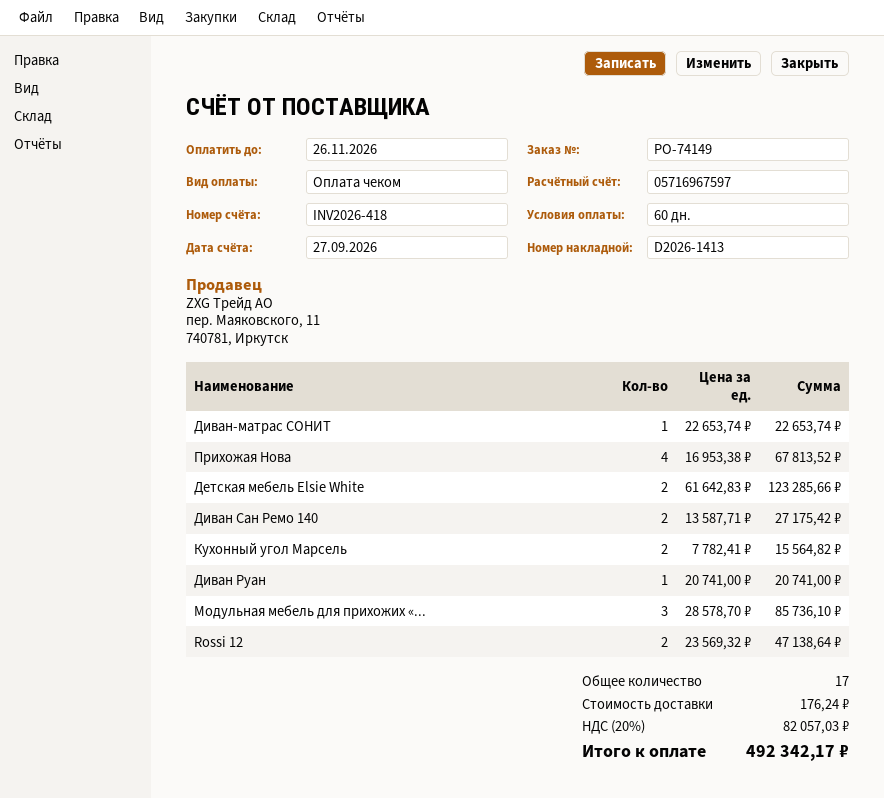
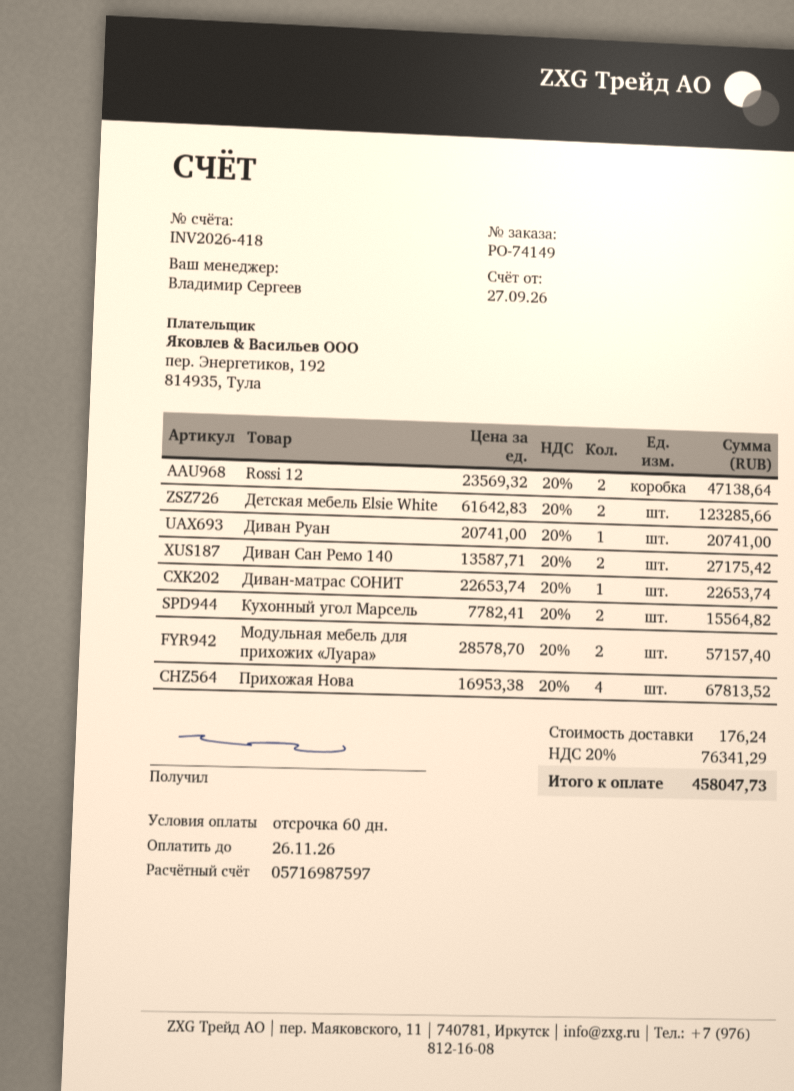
bank account: 05716967597 -> 05716987597
Модульная мебель для прихожих «...: 3 x 28578.70 = 85736.10 -> 2 x 28578.70 = 57157.40
tax: 20% = 82057.03 -> 20% = 76341.29
total: 492342.17 -> 458047.73

